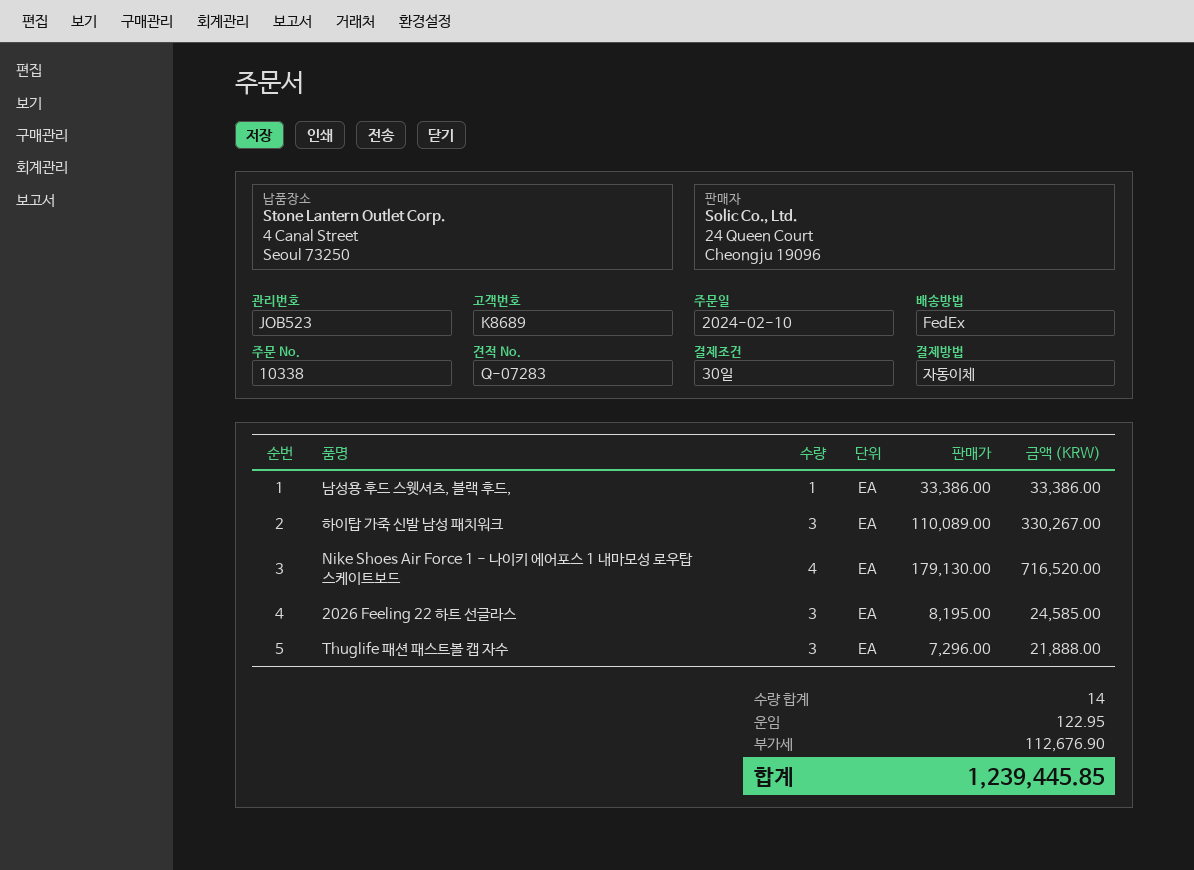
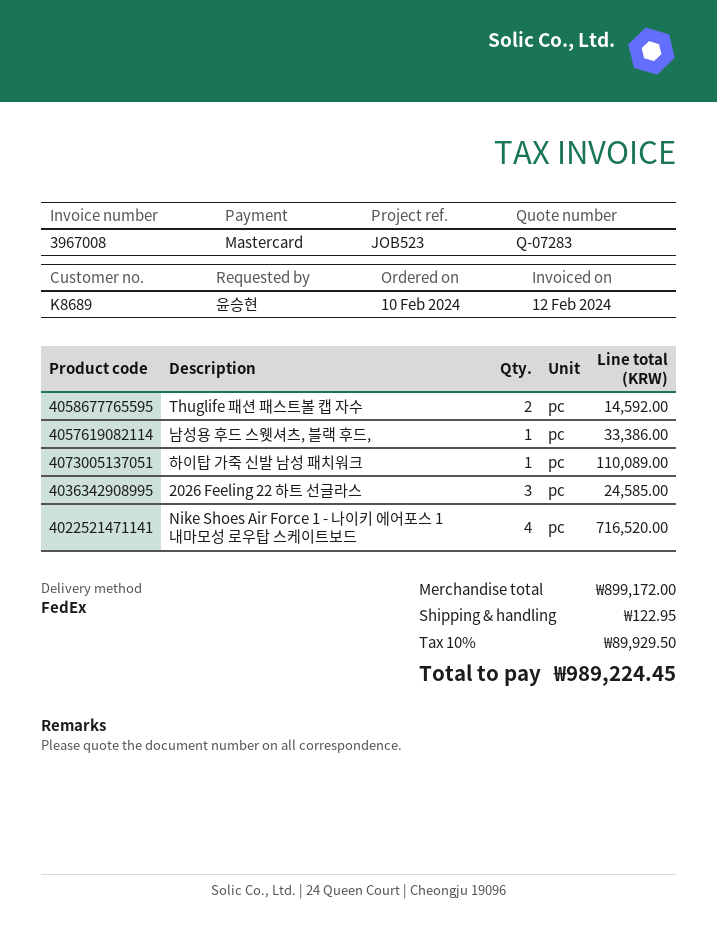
payment method: direct debit -> Mastercard
하이탑 가죽 신발 남성 패치워크: 3 for 330267.00 -> 1 for 110089.00
Thuglife 패션 패스트볼 캡 자수: 3 for 21888.00 -> 2 for 14592.00
tax: 112676.90 -> 89929.50
total: 1239445.85 -> 989224.45

